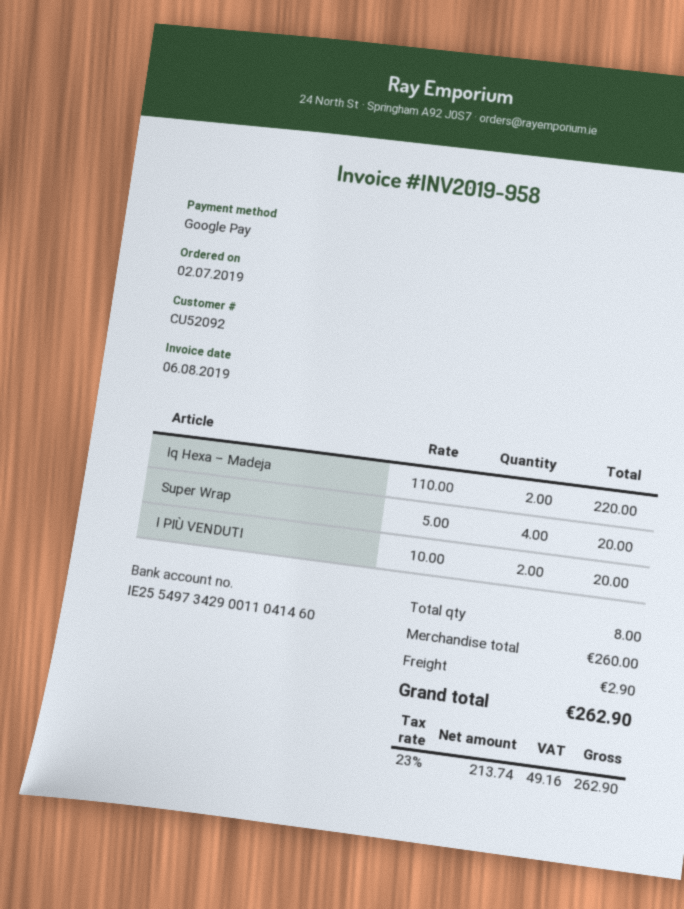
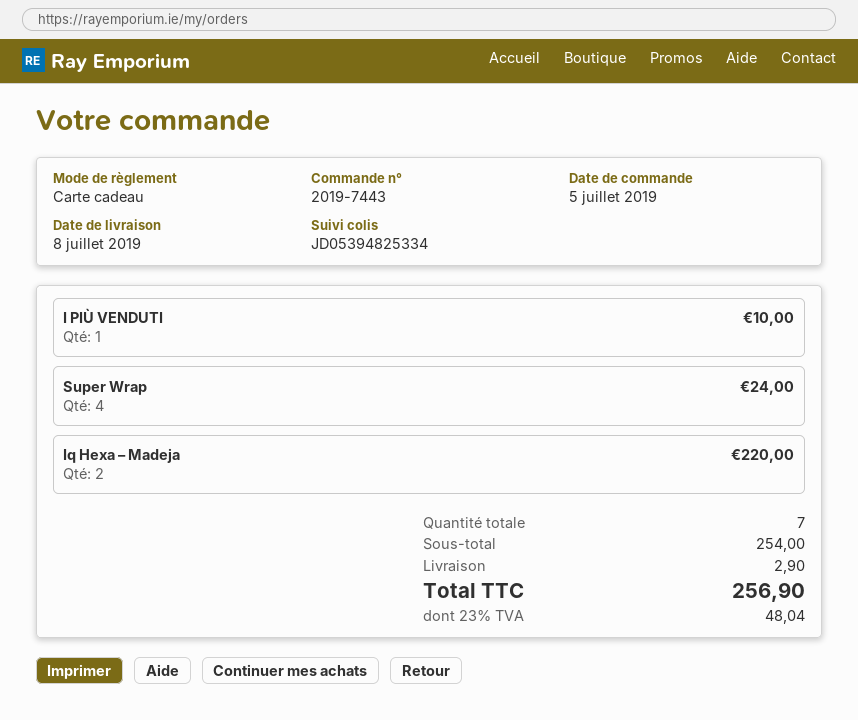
order date: 2019-07-02 -> 2019-07-05
payment method: Google Pay -> gift card
Super Wrap: 4 for 20.00 -> 4 for 24.00
I PIÙ VENDUTI: 2 for 20.00 -> 1 for 10.00
total quantity: 8 -> 7
subtotal: 260.00 -> 254.00
tax: 23% = 49.16 -> 23% = 48.04
total: 262.90 -> 256.90

